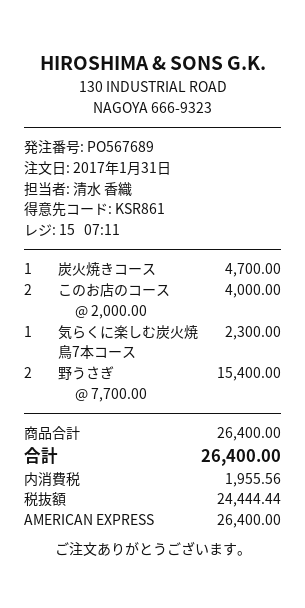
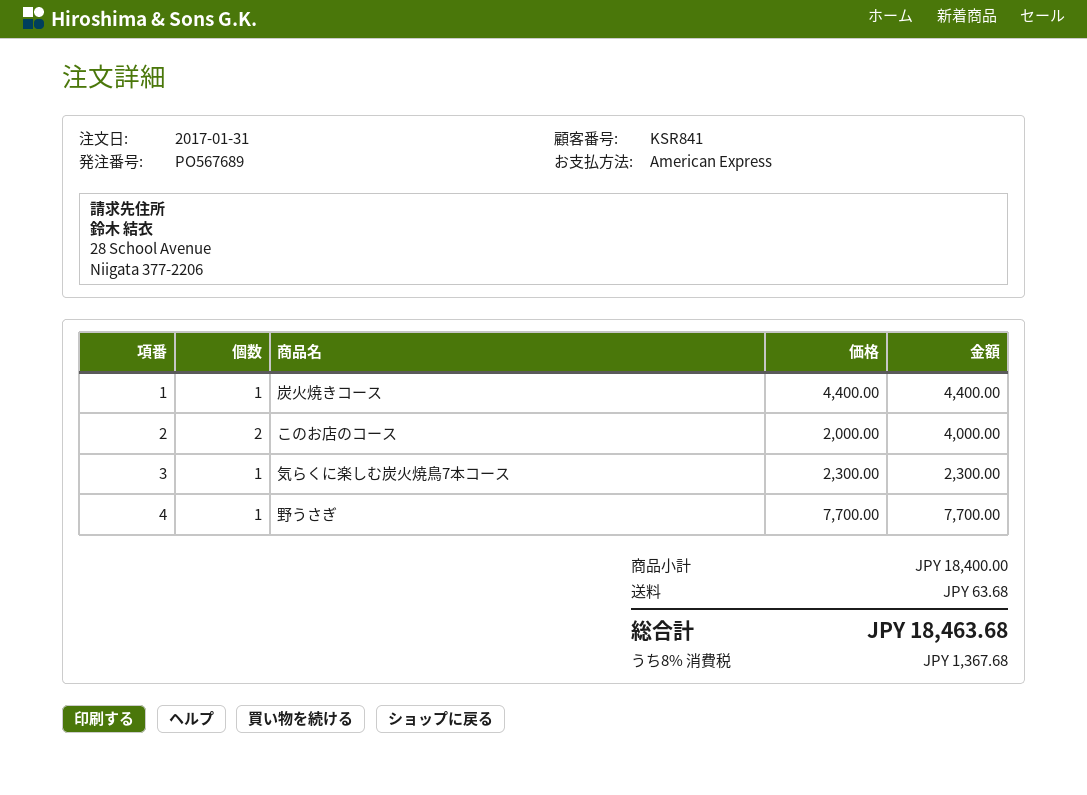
customer number: KSR861 -> KSR841
炭火焼きコース: 1 x 4700.00 = 4700.00 -> 1 x 4400.00 = 4400.00
野うさぎ: 2 x 7700.00 = 15400.00 -> 1 x 7700.00 = 7700.00
subtotal: 26400.00 -> 18400.00
shipping: none -> 63.68
tax: 1955.56 -> 1367.68
total: 26400.00 -> 18463.68

